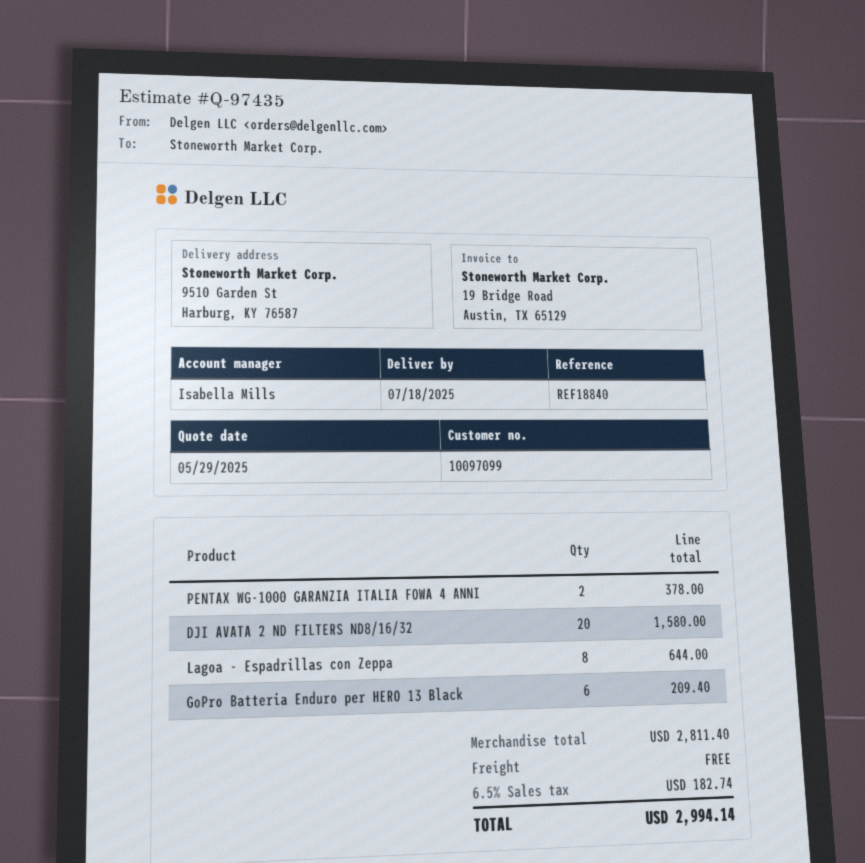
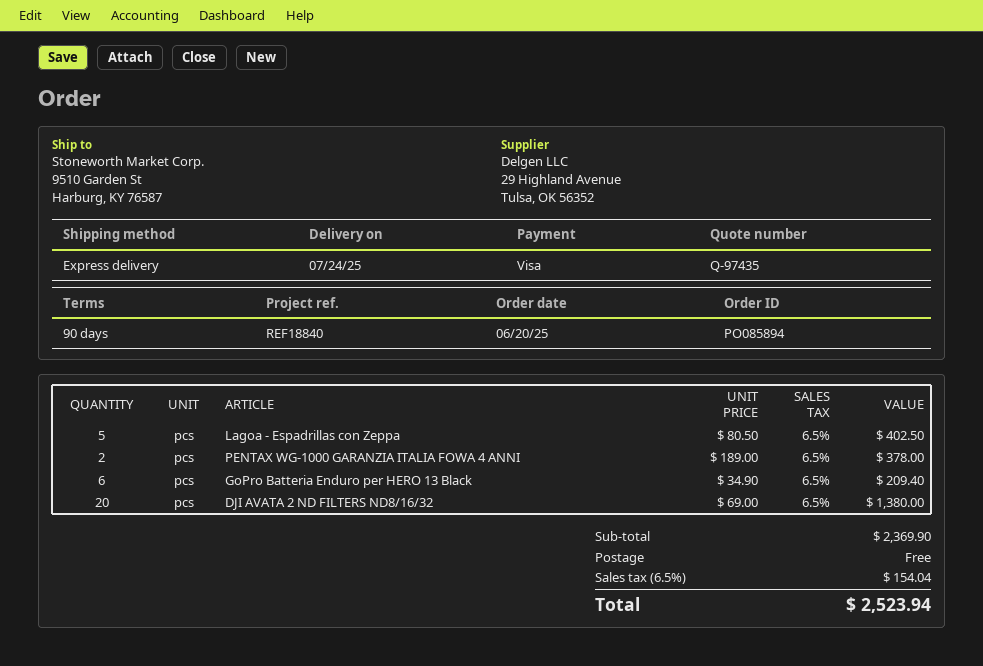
delivery date: 2025-07-18 -> 2025-07-24
DJI AVATA 2 ND FILTERS ND8/16/32: 20 for 1580.00 -> 20 for 1380.00
Lagoa - Espadrillas con Zeppa: 8 for 644.00 -> 5 for 402.50
subtotal: 2811.40 -> 2369.90
tax: 6.5% = 182.74 -> 6.5% = 154.04
total: 2994.14 -> 2523.94

